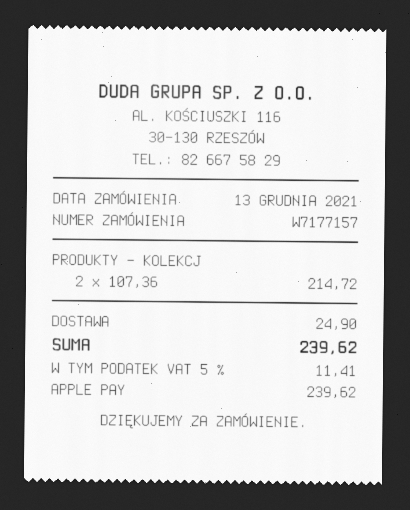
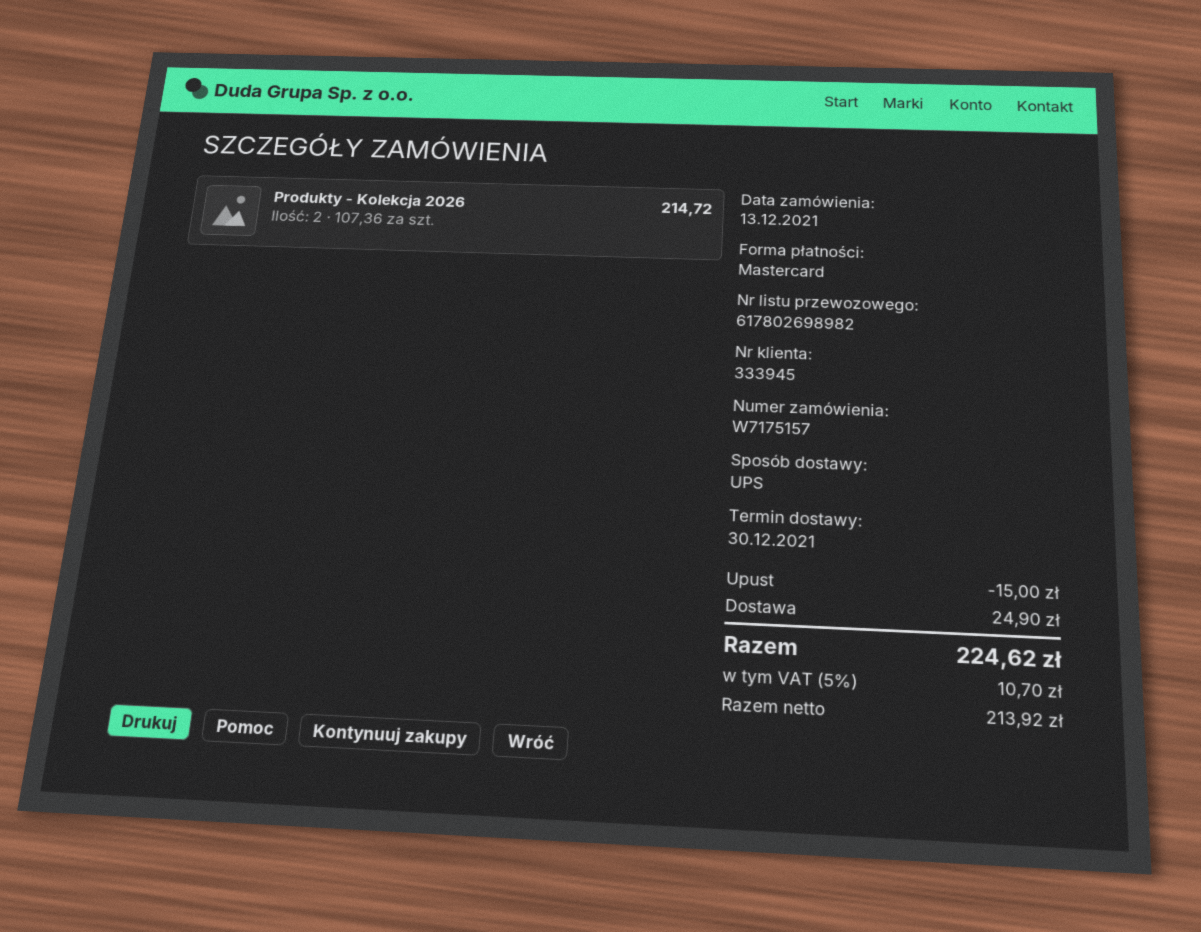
order number: W7177157 -> W7175157
payment method: Apple Pay -> Mastercard
discount: none -> 15.00
tax: 5% = 11.41 -> 5% = 10.70
total: 239.62 -> 224.62

